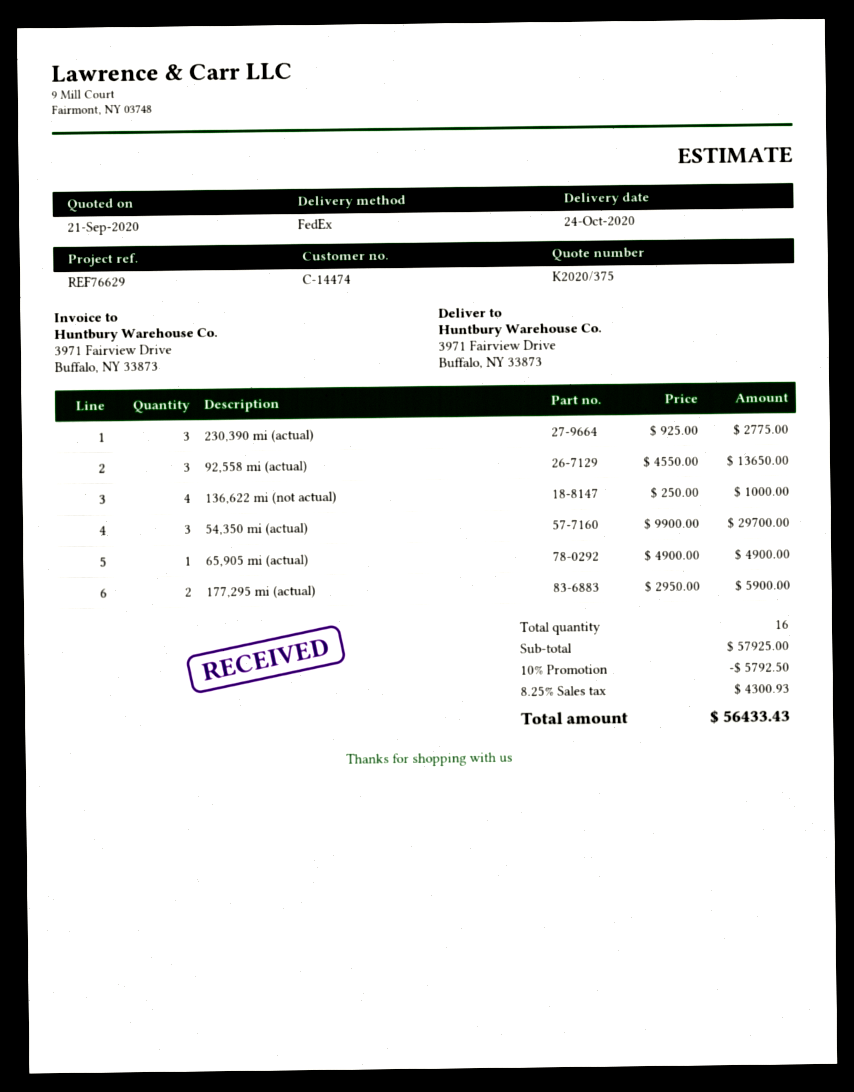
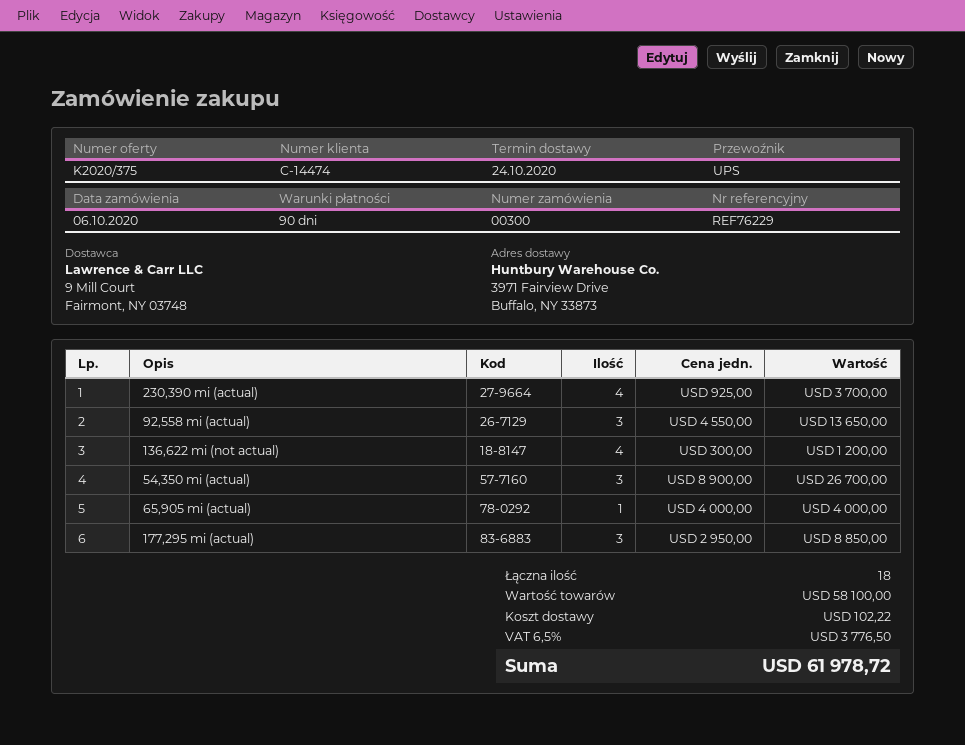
reference: REF76629 -> REF76229
shipping method: FedEx -> UPS
230,390 mi (actual): 3 x 925.00 = 2775.00 -> 4 x 925.00 = 3700.00
136,622 mi (not actual): 4 x 250.00 = 1000.00 -> 4 x 300.00 = 1200.00
54,350 mi (actual): 3 x 9900.00 = 29700.00 -> 3 x 8900.00 = 26700.00
65,905 mi (actual): 1 x 4900.00 = 4900.00 -> 1 x 4000.00 = 4000.00
177,295 mi (actual): 2 x 2950.00 = 5900.00 -> 3 x 2950.00 = 8850.00
total quantity: 16 -> 18
subtotal: 57925.00 -> 58100.00
discount: 10% = 5792.50 -> none
shipping: none -> 102.22
tax: 8.25% = 4300.93 -> 6.5% = 3776.50
total: 56433.43 -> 61978.72

